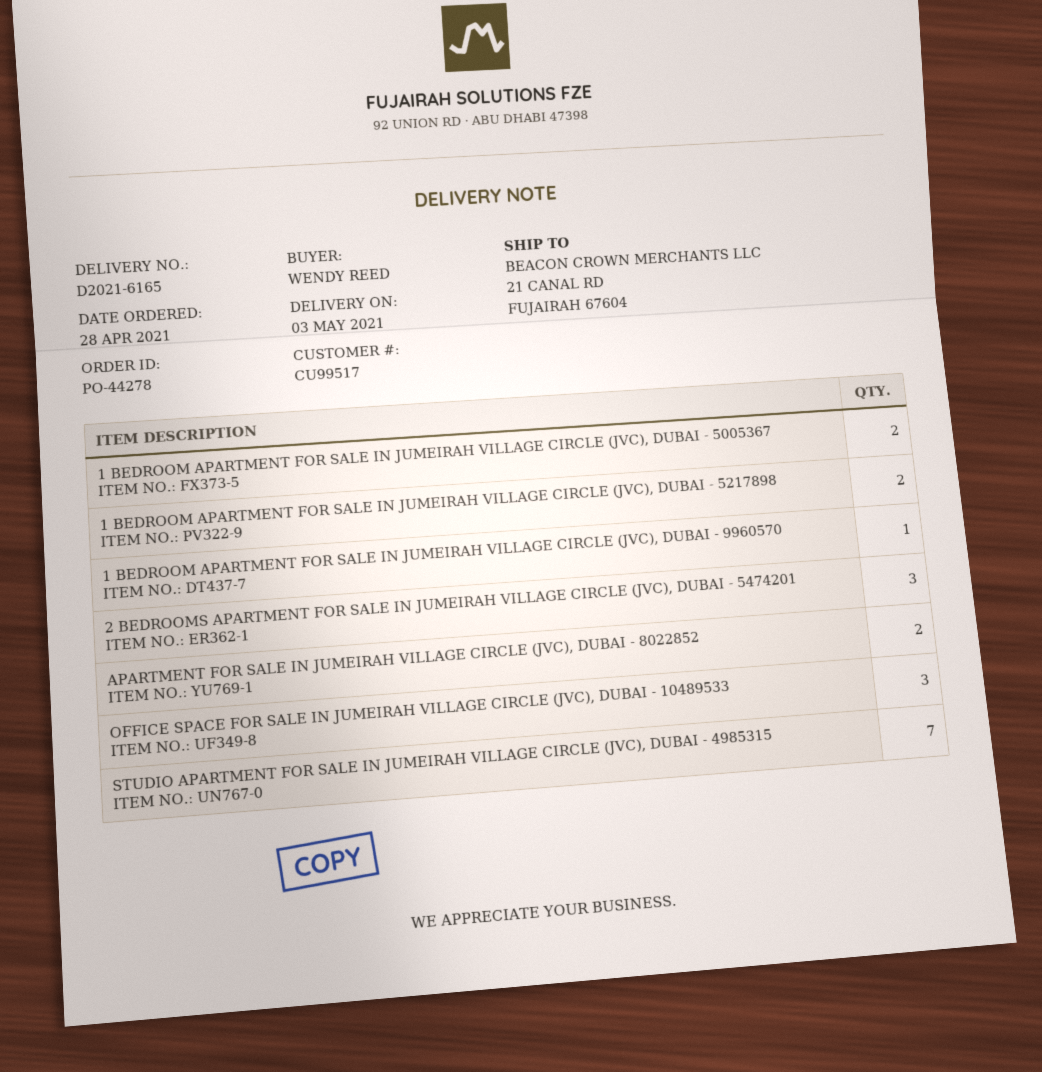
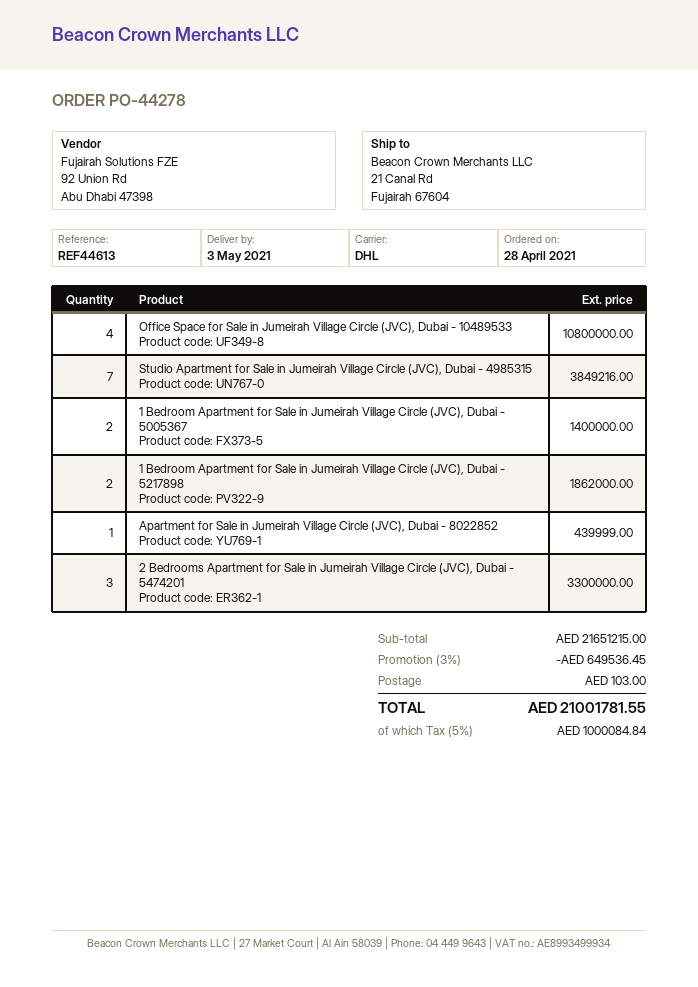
1 BEDROOM APARTMENT FOR SALE IN JUMEIRAH VILLAGE CIRCLE (JVC), DUBAI - 9960570: 1 -> none
APARTMENT FOR SALE IN JUMEIRAH VILLAGE CIRCLE (JVC), DUBAI - 8022852: 2 -> 1
OFFICE SPACE FOR SALE IN JUMEIRAH VILLAGE CIRCLE (JVC), DUBAI - 10489533: 3 -> 4

